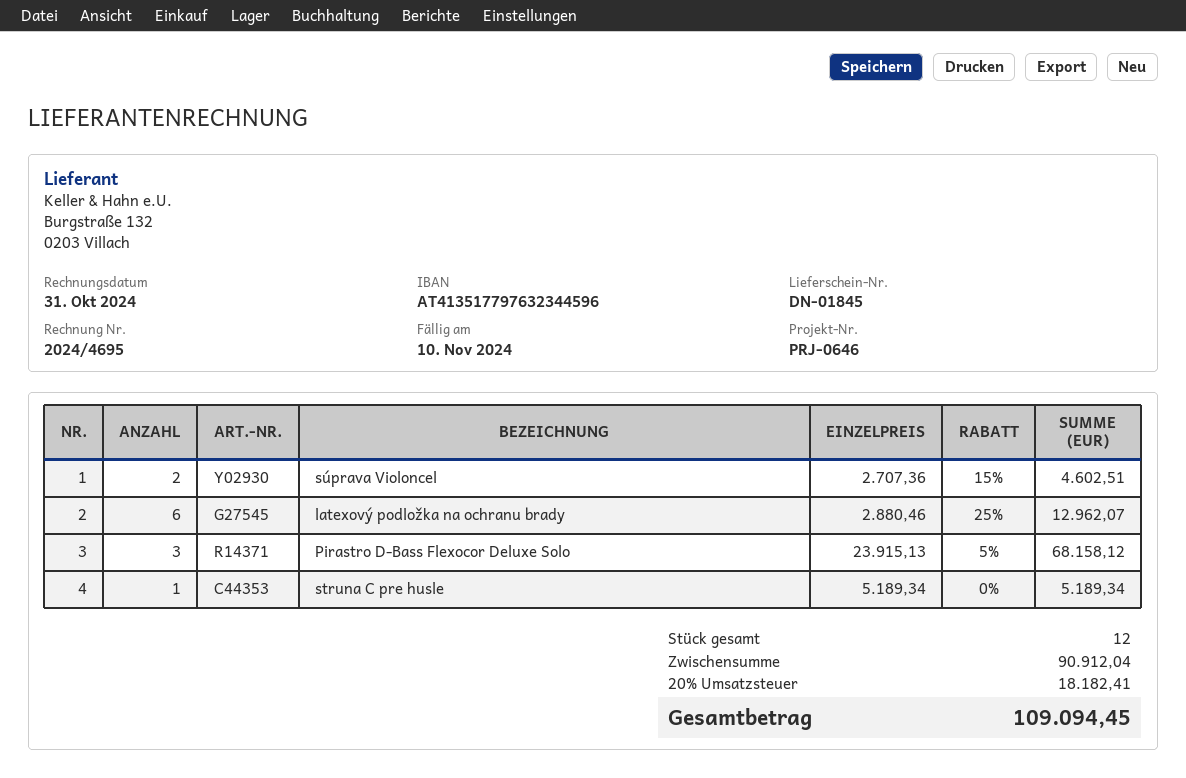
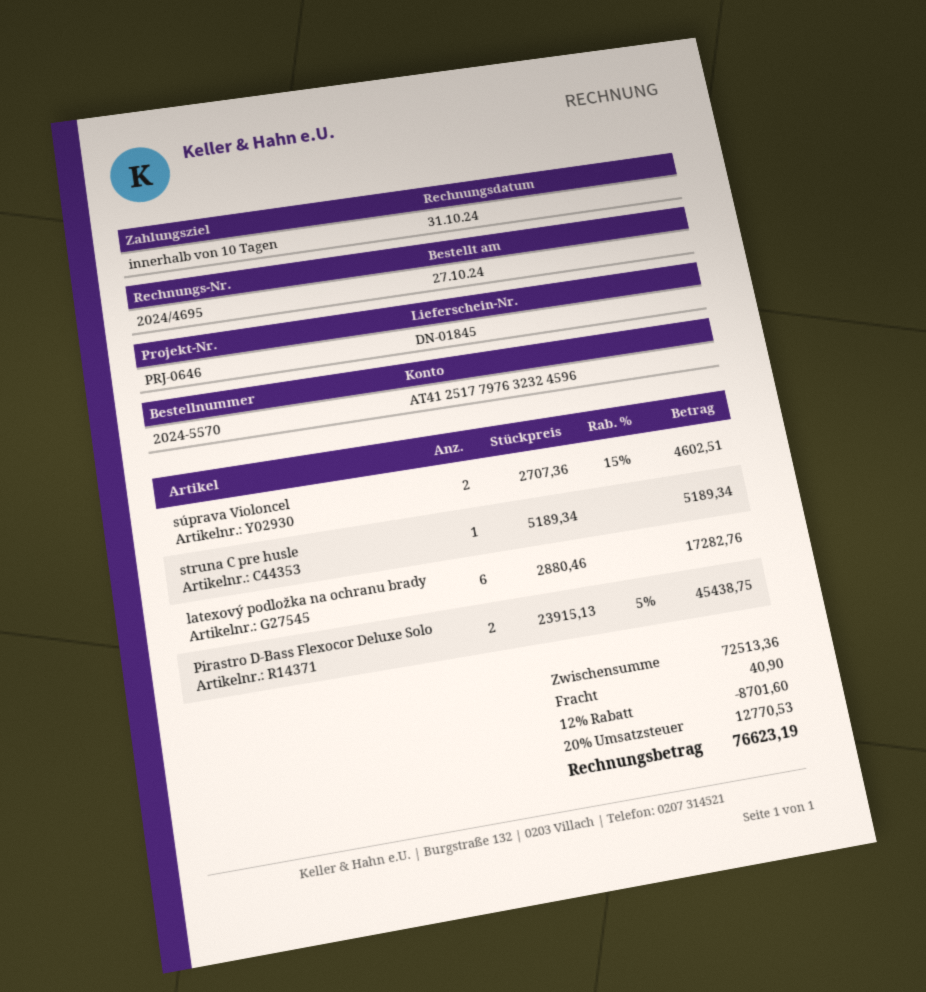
bank account: AT413517797632344596 -> AT412517797632324596
latexový podložka na ochranu brady: 6 x 2880.46 - 25% = 12962.07 -> 6 x 2880.46 = 17282.76
Pirastro D-Bass Flexocor Deluxe Solo: 3 x 23915.13 - 5% = 68158.12 -> 2 x 23915.13 - 5% = 45438.75
subtotal: 90912.04 -> 72513.36
discount: none -> 12% = 8701.60
shipping: none -> 40.90
tax: 20% = 18182.41 -> 20% = 12770.53
total: 109094.45 -> 76623.19

